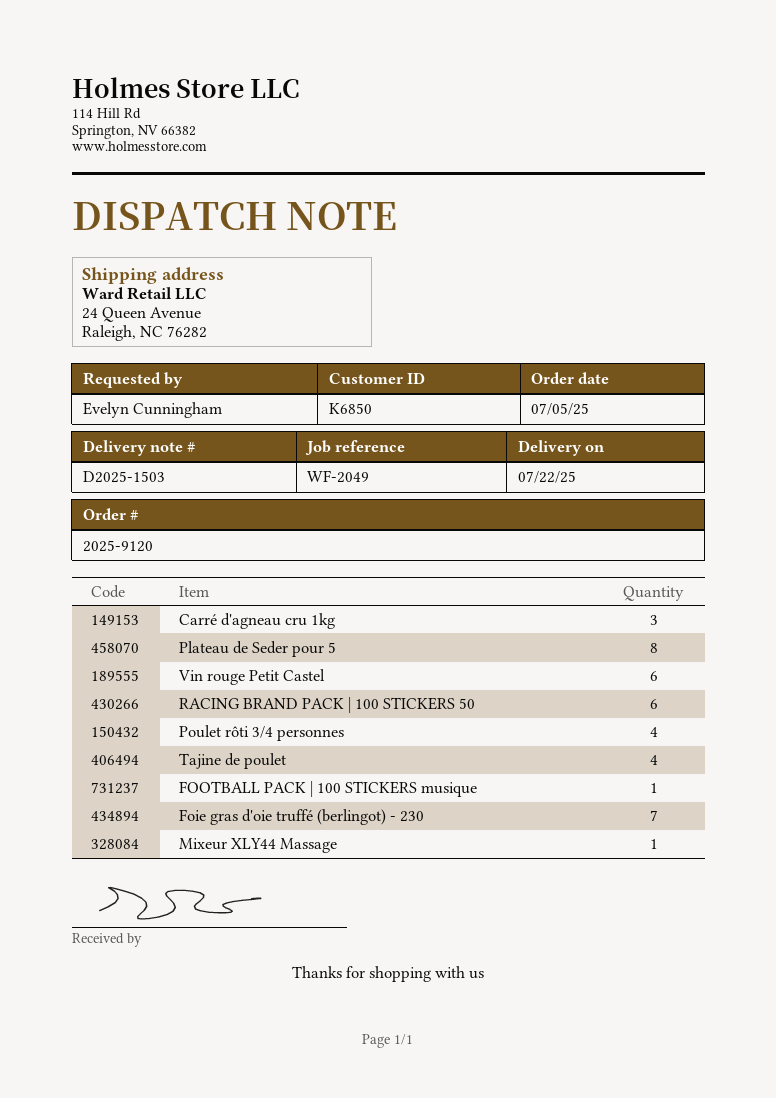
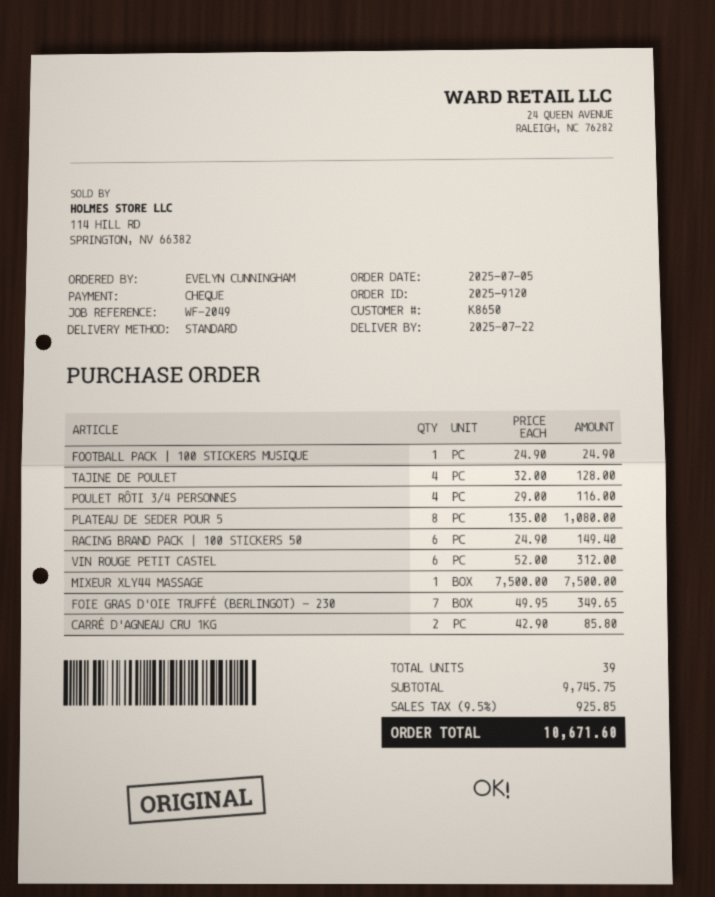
customer number: K6850 -> K8650
Carré d'agneau cru 1kg: 3 -> 2

